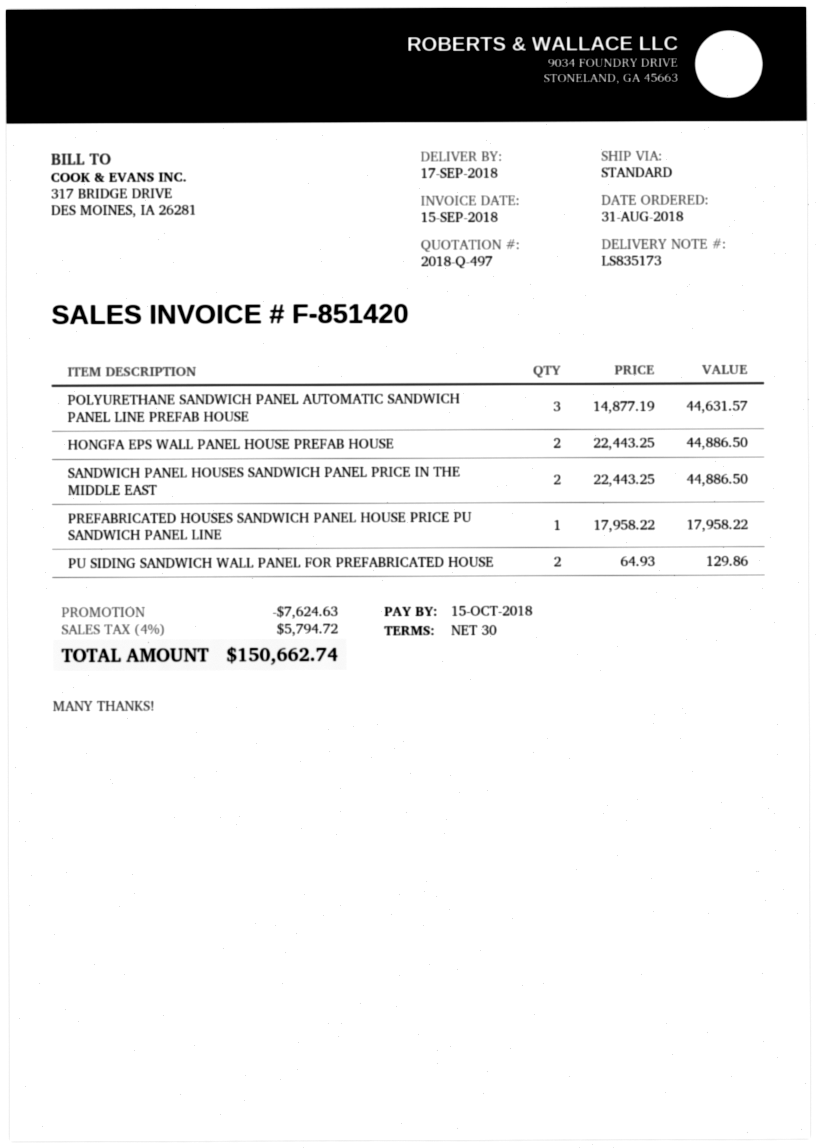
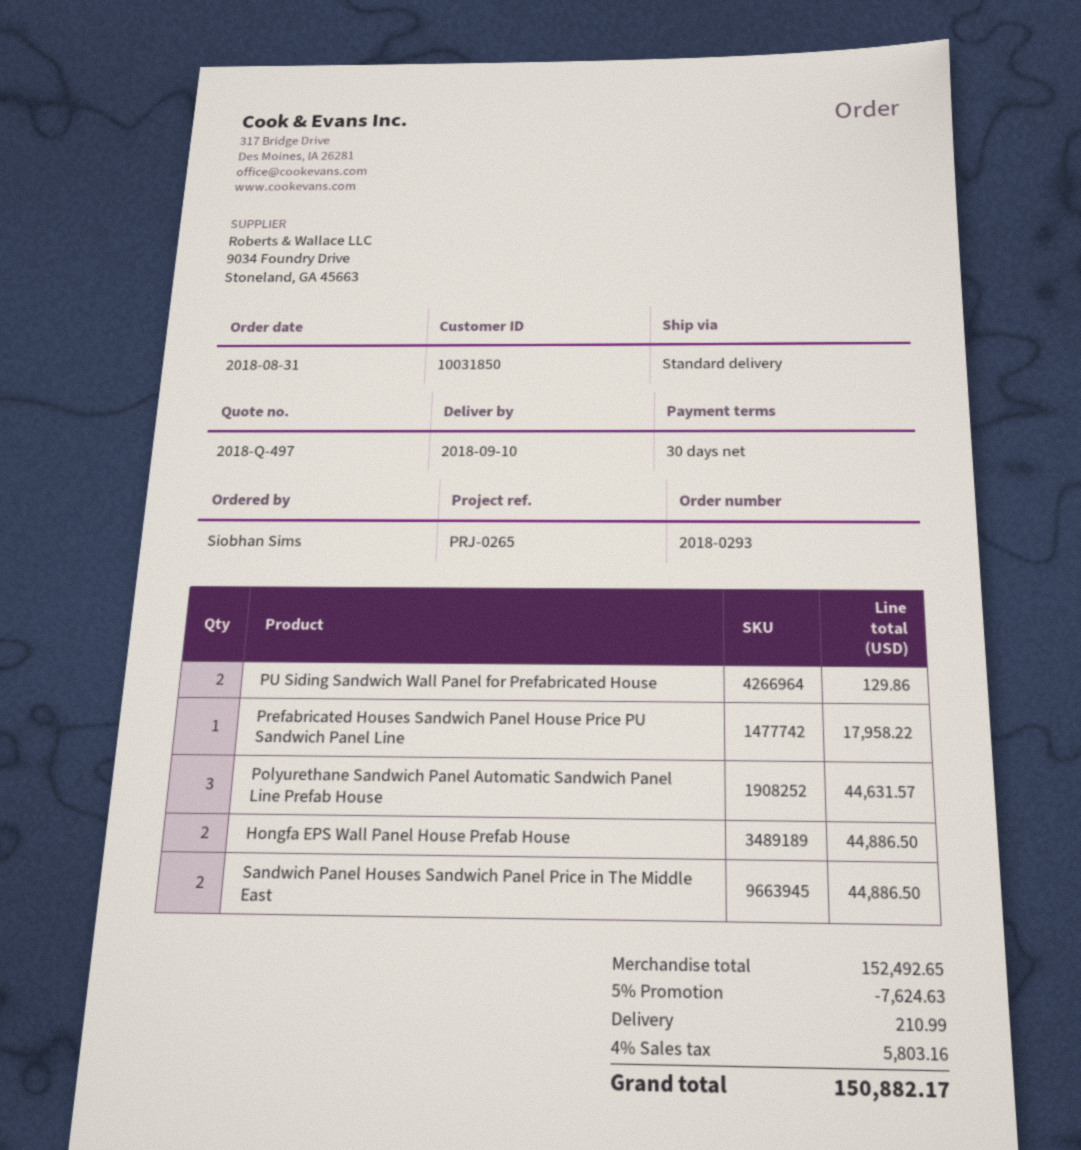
delivery date: 2018-09-17 -> 2018-09-10
shipping: none -> 210.99
tax: 4% = 5794.72 -> 4% = 5803.16
total: 150662.74 -> 150882.17

